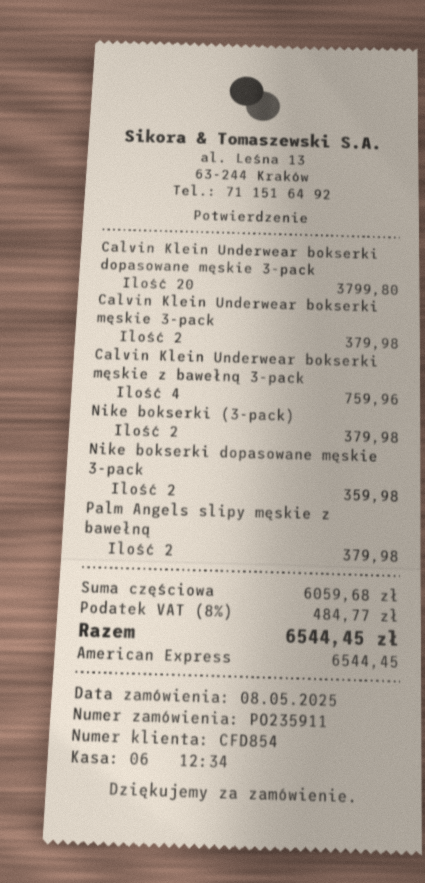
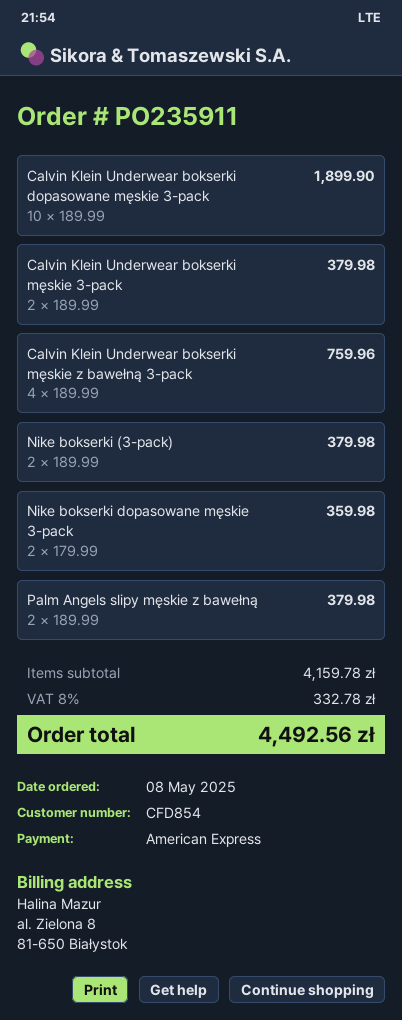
Calvin Klein Underwear bokserki dopasowane męskie 3-pack: 20 for 3799.80 -> 10 for 1899.90
subtotal: 6059.68 -> 4159.78
tax: 8% = 484.77 -> 8% = 332.78
total: 6544.45 -> 4492.56

